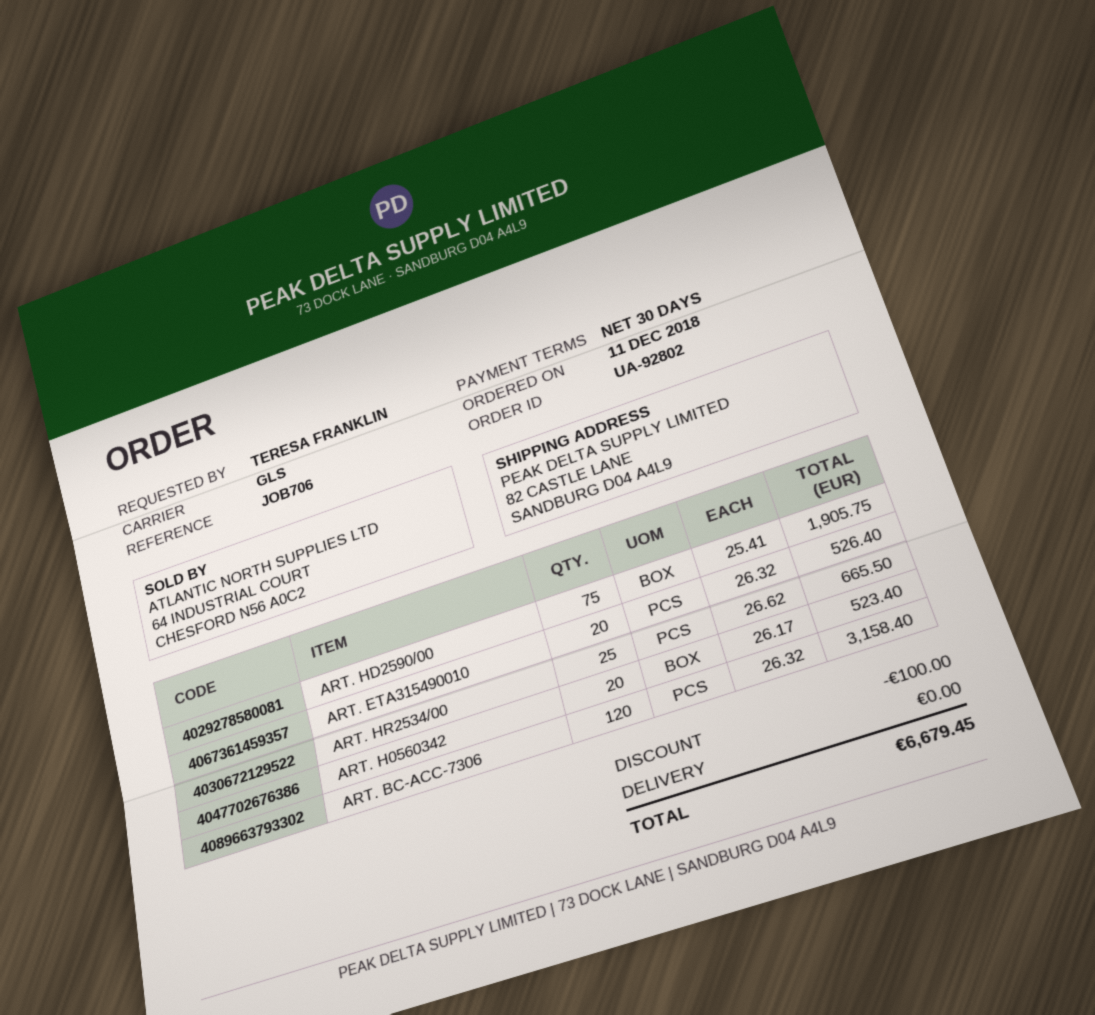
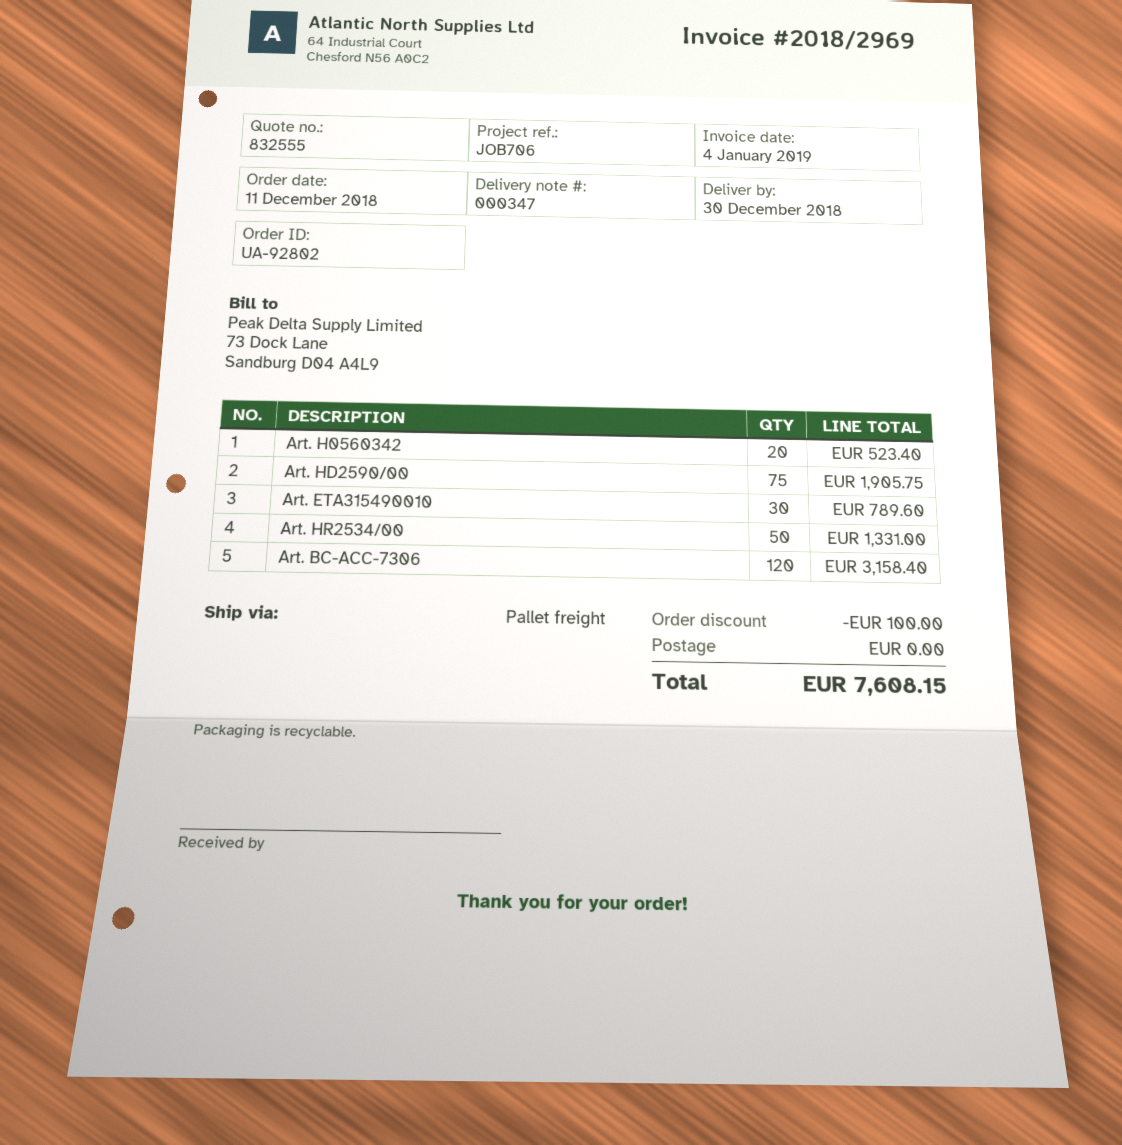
shipping method: GLS -> pallet freight
ART. ETA315490010: 20 for 526.40 -> 30 for 789.60
ART. HR2534/00: 25 for 665.50 -> 50 for 1331.00
total: 6679.45 -> 7608.15

